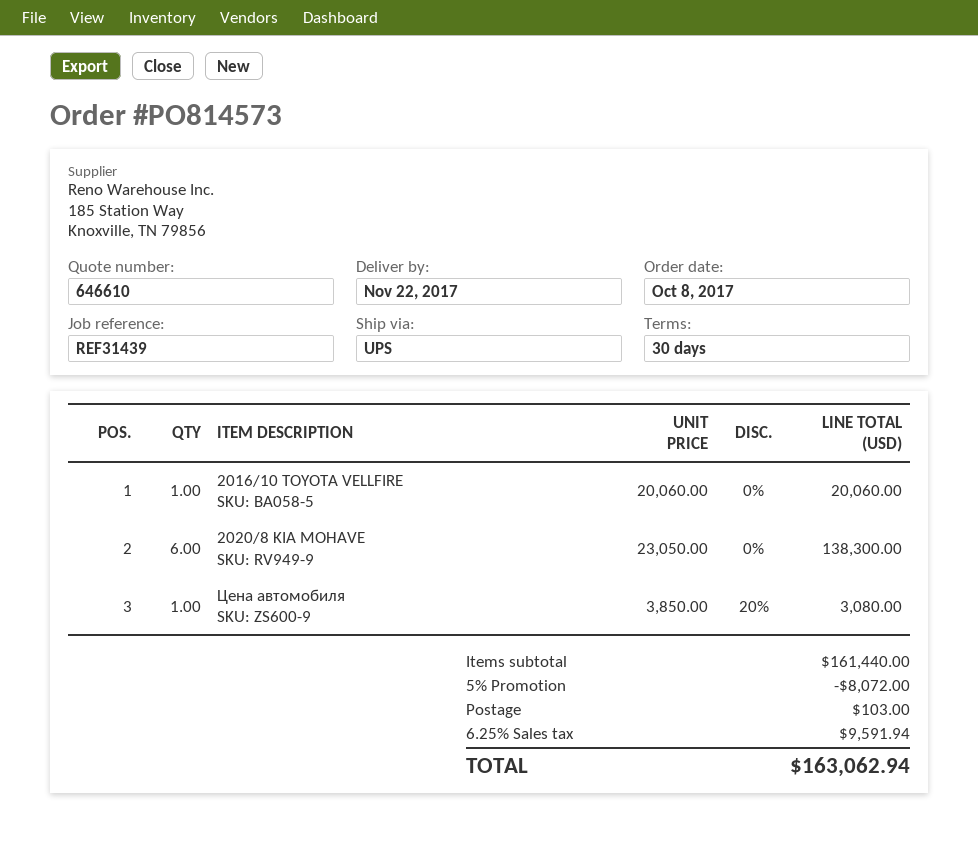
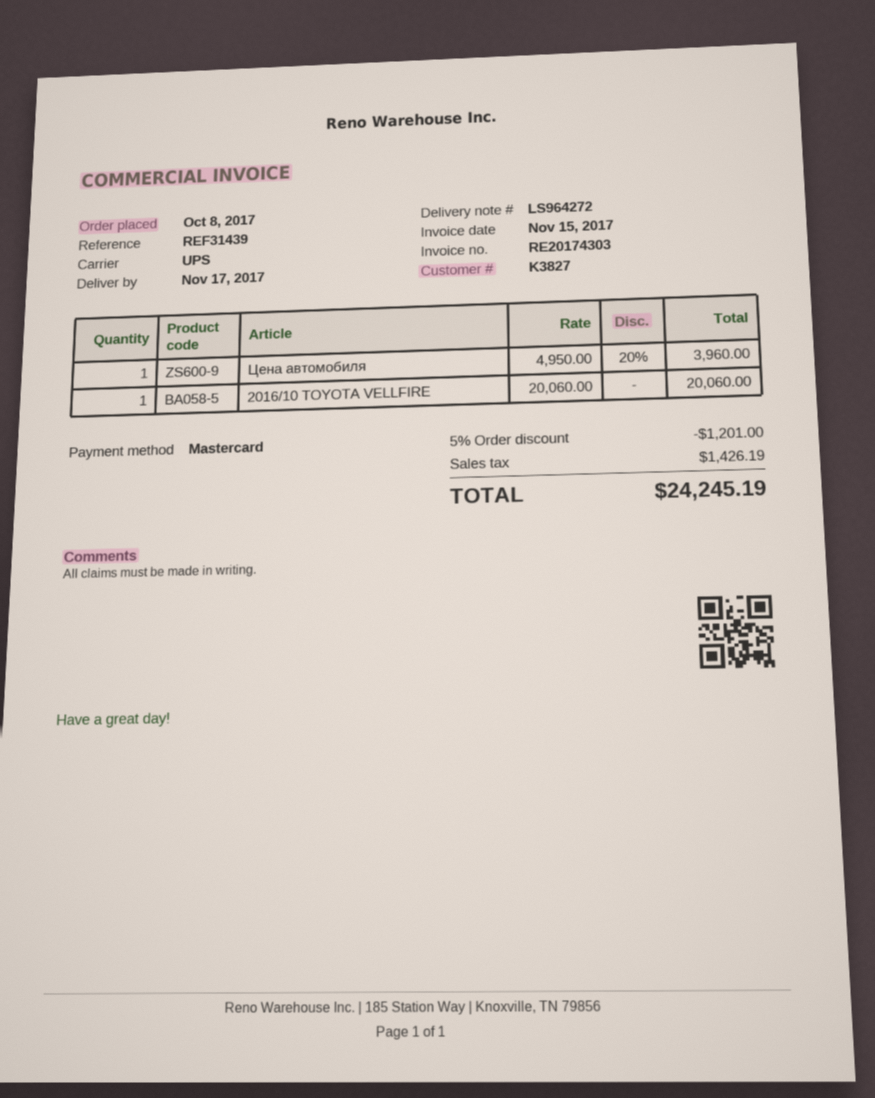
delivery date: 2017-11-22 -> 2017-11-17
2020/8 KIA MOHAVE: 6 x 23050.00 = 138300.00 -> none
Цена автомобиля: 1 x 3850.00 - 20% = 3080.00 -> 1 x 4950.00 - 20% = 3960.00
discount: 5% = 8072.00 -> 5% = 1201.00
shipping: 103.00 -> none
tax: 9591.94 -> 1426.19
total: 163062.94 -> 24245.19

